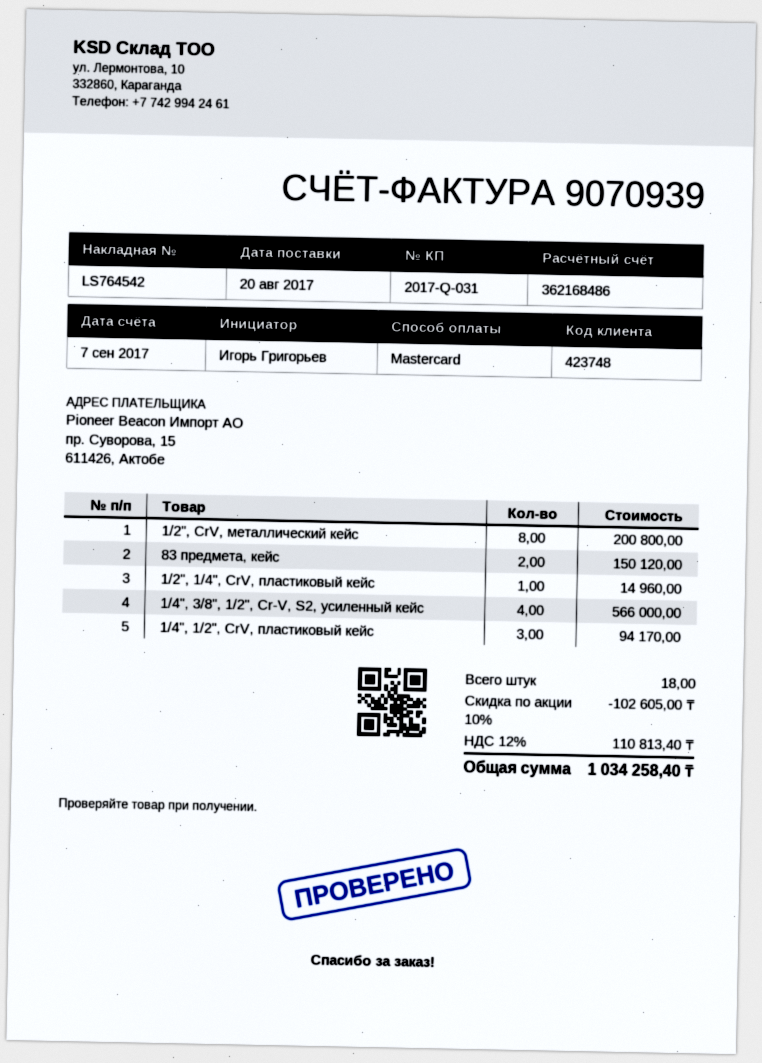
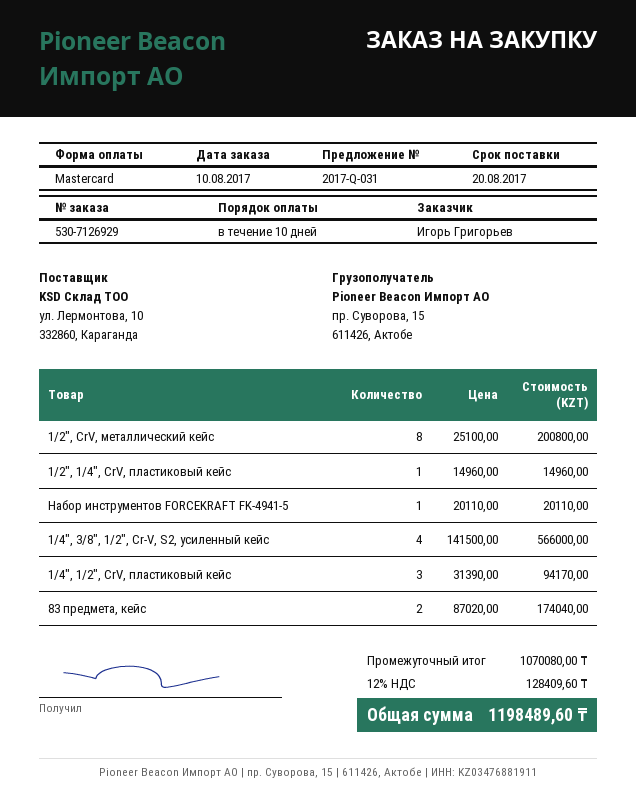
83 предмета, кейс: 2 for 150120.00 -> 2 for 174040.00
Набор инструментов FORCEKRAFT FK-4941-5: none -> 1 for 20110.00
discount: 10% = 102605.00 -> none
tax: 12% = 110813.40 -> 12% = 128409.60
total: 1034258.40 -> 1198489.60

